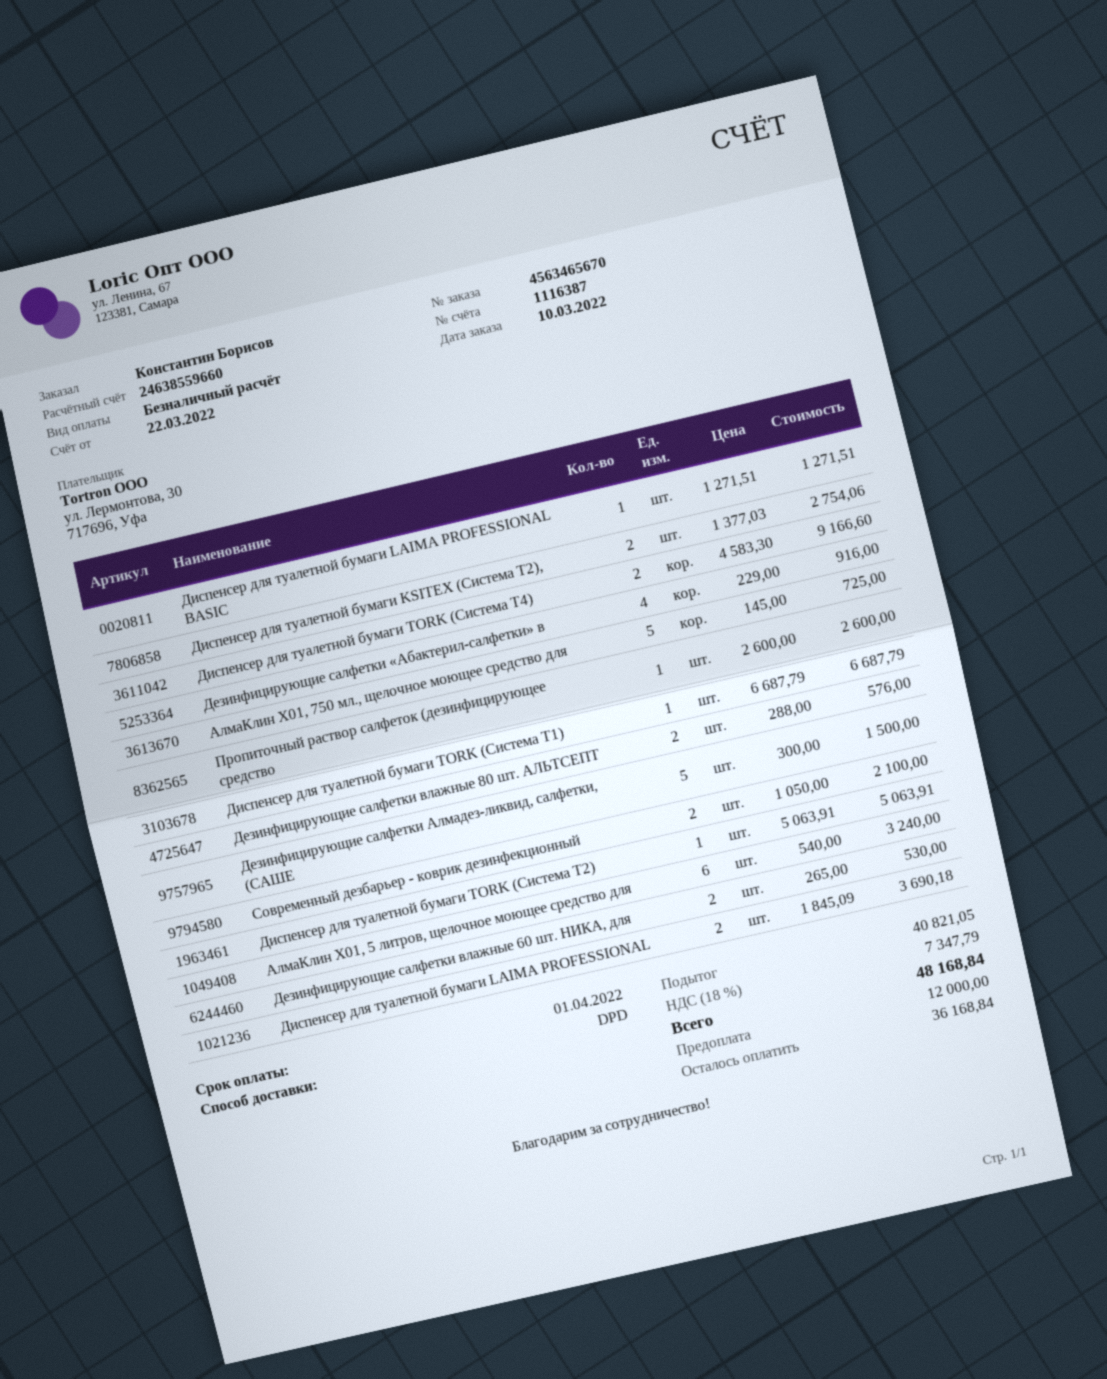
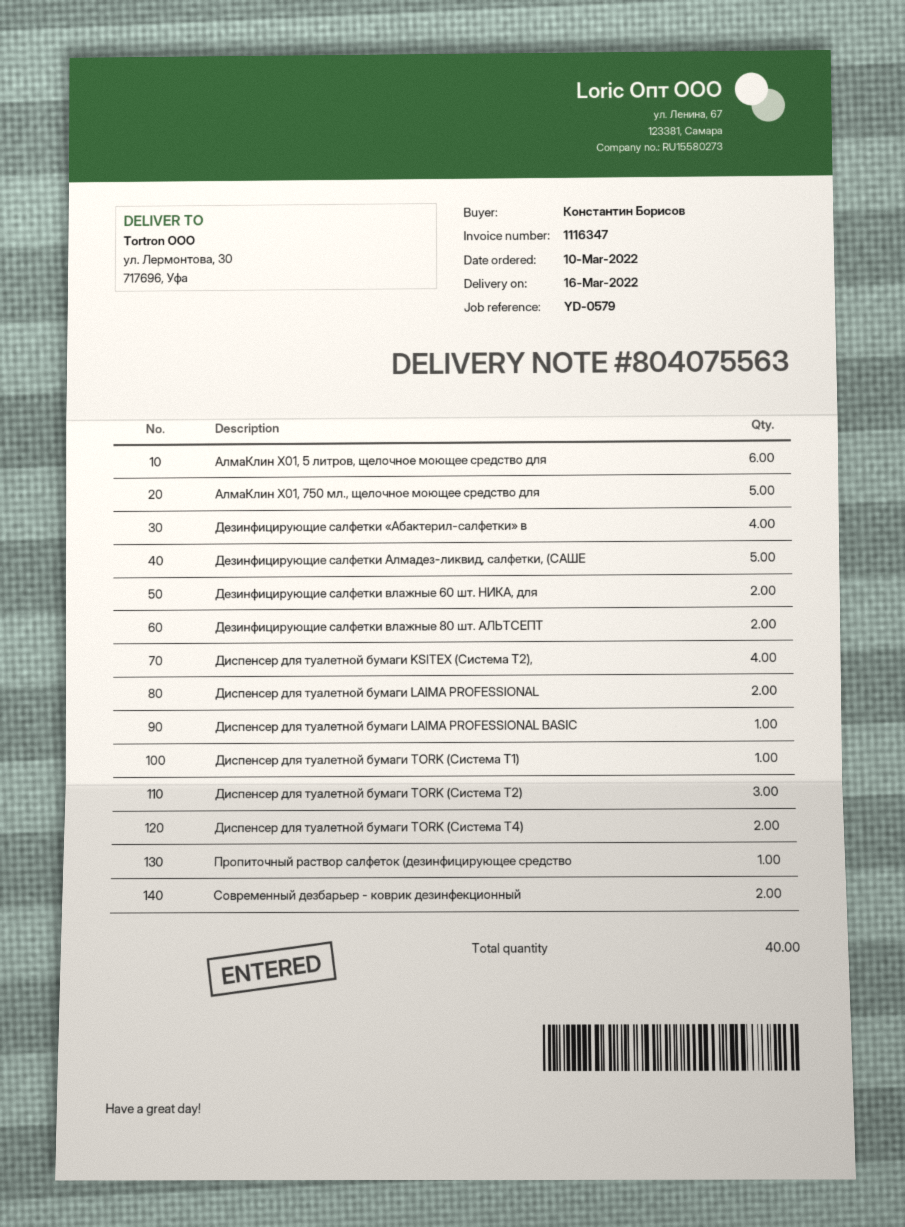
invoice number: 1116387 -> 1116347
Диспенсер для туалетной бумаги KSITEX (Система Т2),: 2 -> 4
Диспенсер для туалетной бумаги TORK (Система T2): 1 -> 3

